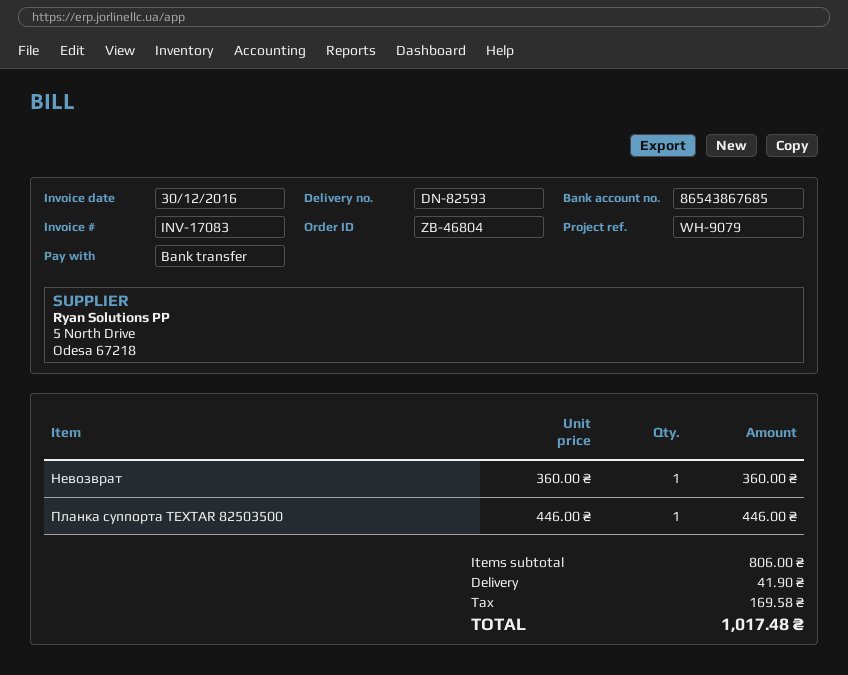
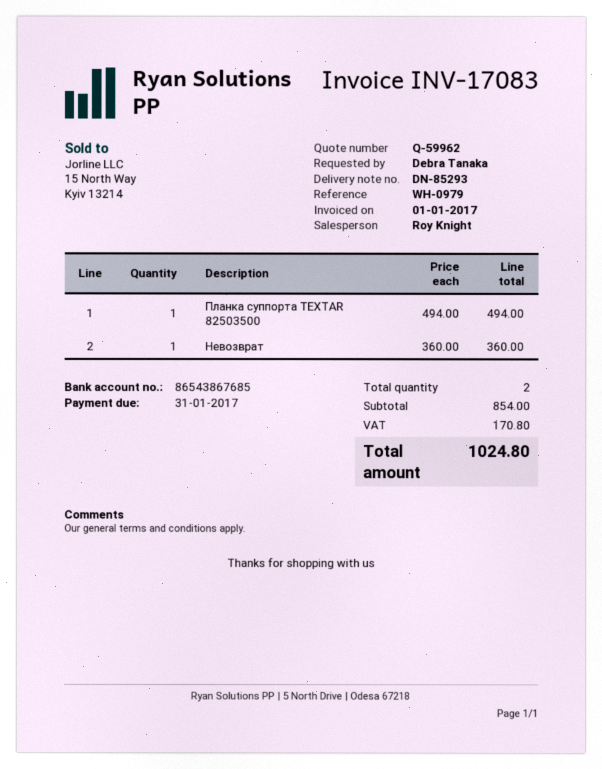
delivery note number: DN-82593 -> DN-85293
invoice date: 2016-12-30 -> 2017-01-01
reference: WH-9079 -> WH-0979
Планка суппорта TEXTAR 82503500: 1 x 446.00 = 446.00 -> 1 x 494.00 = 494.00
subtotal: 806.00 -> 854.00
shipping: 41.90 -> none
tax: 169.58 -> 170.80
total: 1017.48 -> 1024.80

